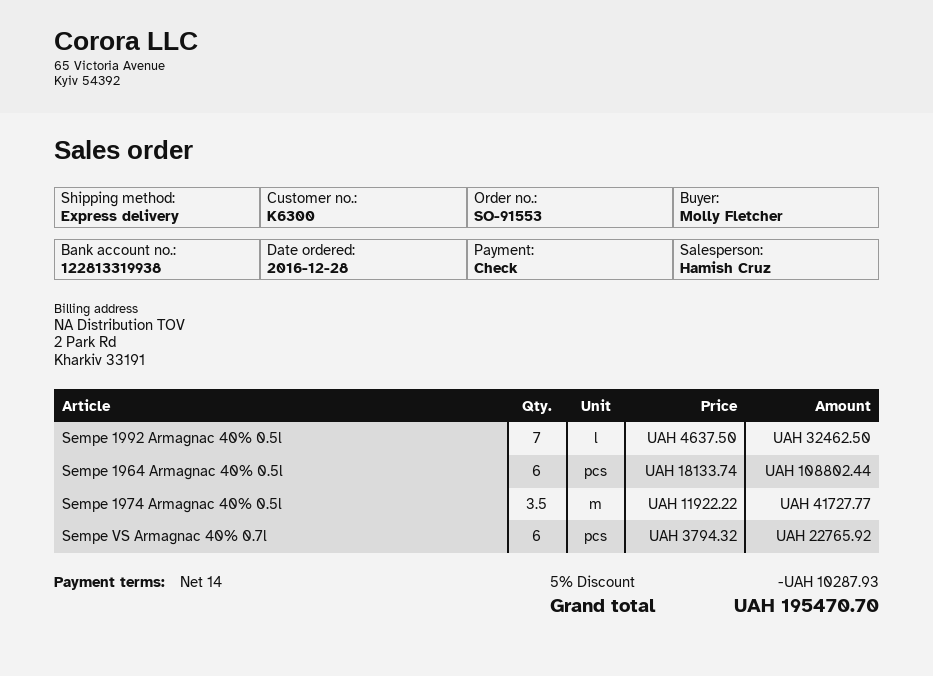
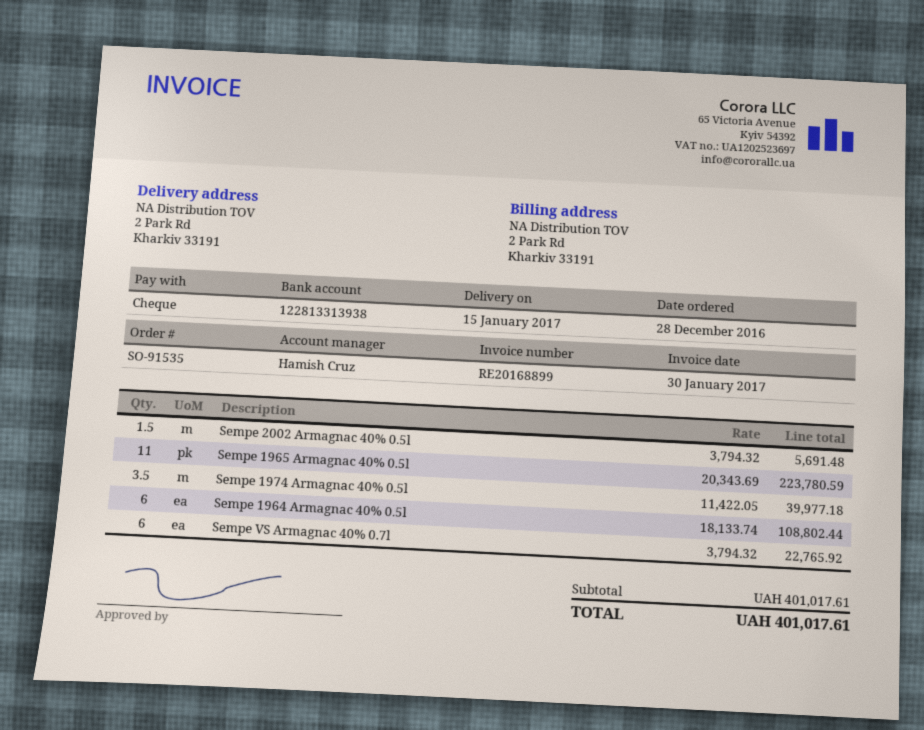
order number: SO-91553 -> SO-91535
bank account: 122813319938 -> 122813313938
Sempe 1992 Armagnac 40% 0.5l: 7 x 4637.50 = 32462.50 -> none
Sempe 1974 Armagnac 40% 0.5l: 3.5 x 11922.22 = 41727.77 -> 3.5 x 11422.05 = 39977.18
Sempe 2002 Armagnac 40% 0.5l: none -> 1.5 x 3794.32 = 5691.48
Sempe 1965 Armagnac 40% 0.5l: none -> 11 x 20343.69 = 223780.59
discount: 5% = 10287.93 -> none
total: 195470.70 -> 401017.61

